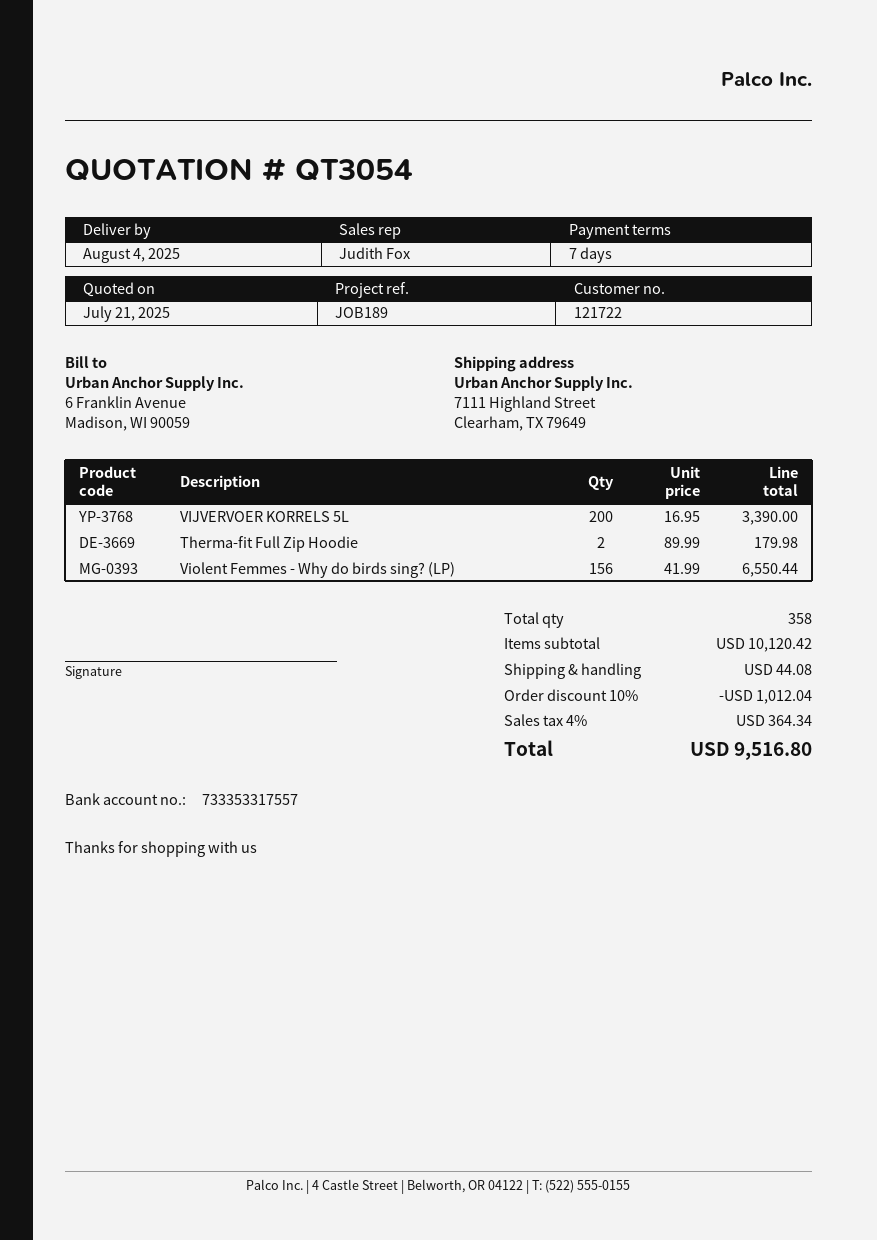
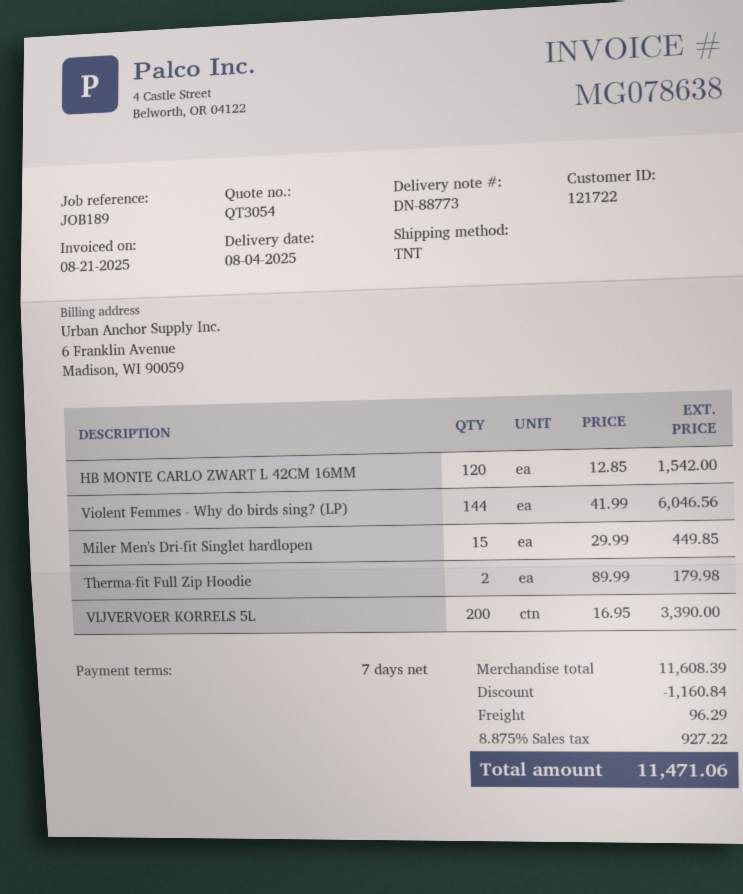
Violent Femmes - Why do birds sing? (LP): 156 x 41.99 = 6550.44 -> 144 x 41.99 = 6046.56
HB MONTE CARLO ZWART L 42CM 16MM: none -> 120 x 12.85 = 1542.00
Miler Men's Dri-fit Singlet hardlopen: none -> 15 x 29.99 = 449.85
subtotal: 10120.42 -> 11608.39
discount: 1012.04 -> 1160.84
shipping: 44.08 -> 96.29
tax: 4% = 364.34 -> 8.875% = 927.22
total: 9516.80 -> 11471.06

